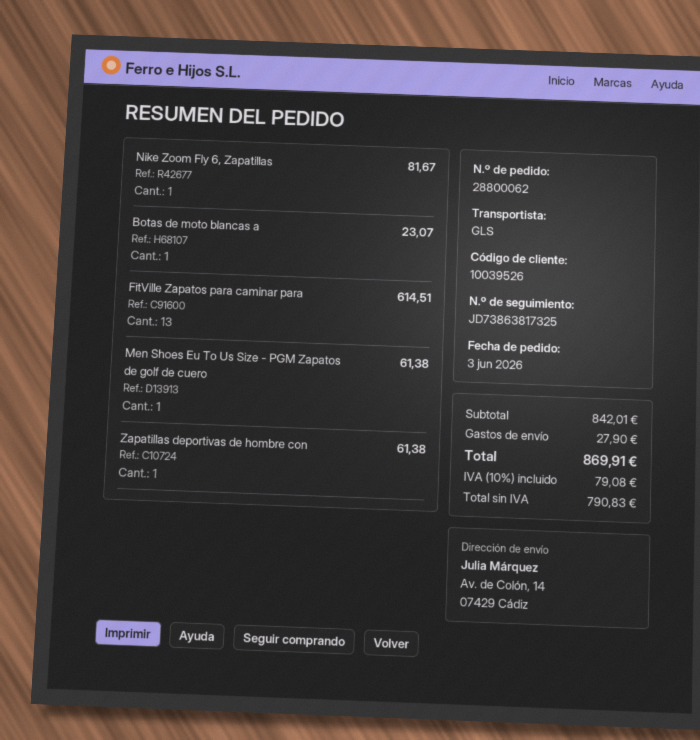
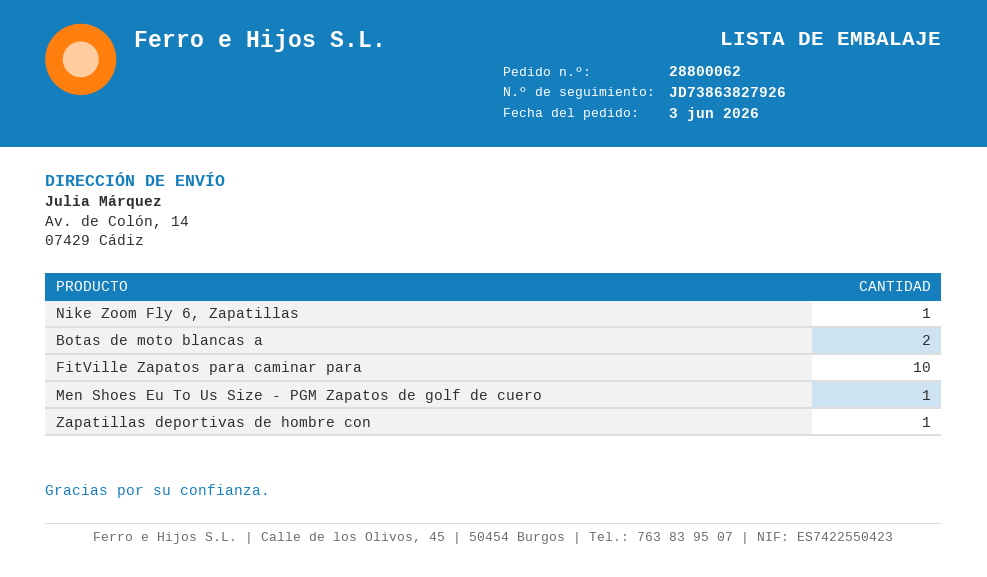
tracking number: JD73863817325 -> JD73863827926
Botas de moto blancas a: 1 -> 2
FitVille Zapatos para caminar para: 13 -> 10

